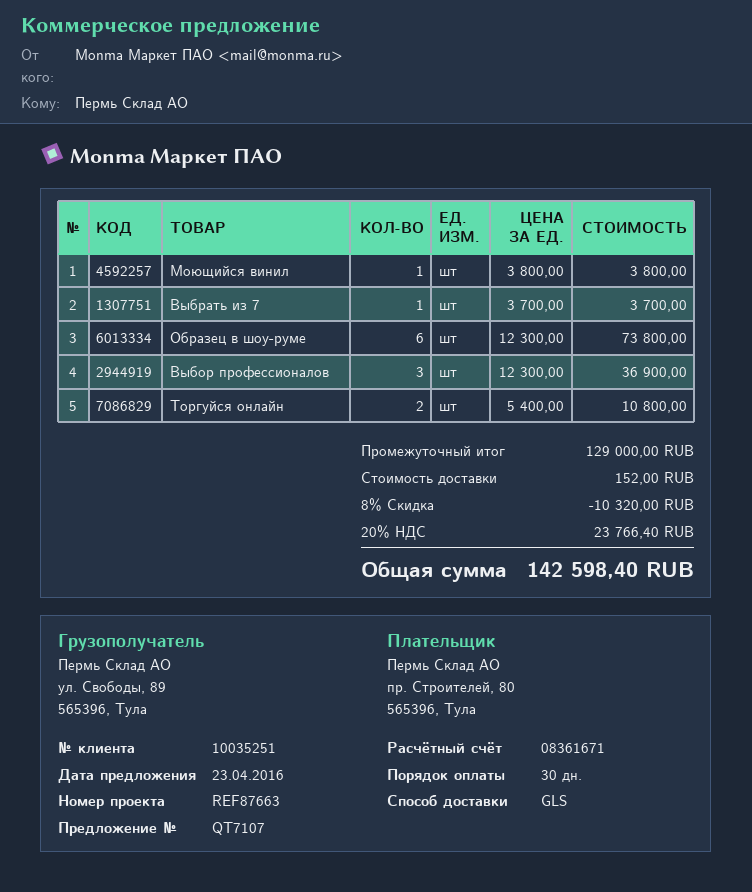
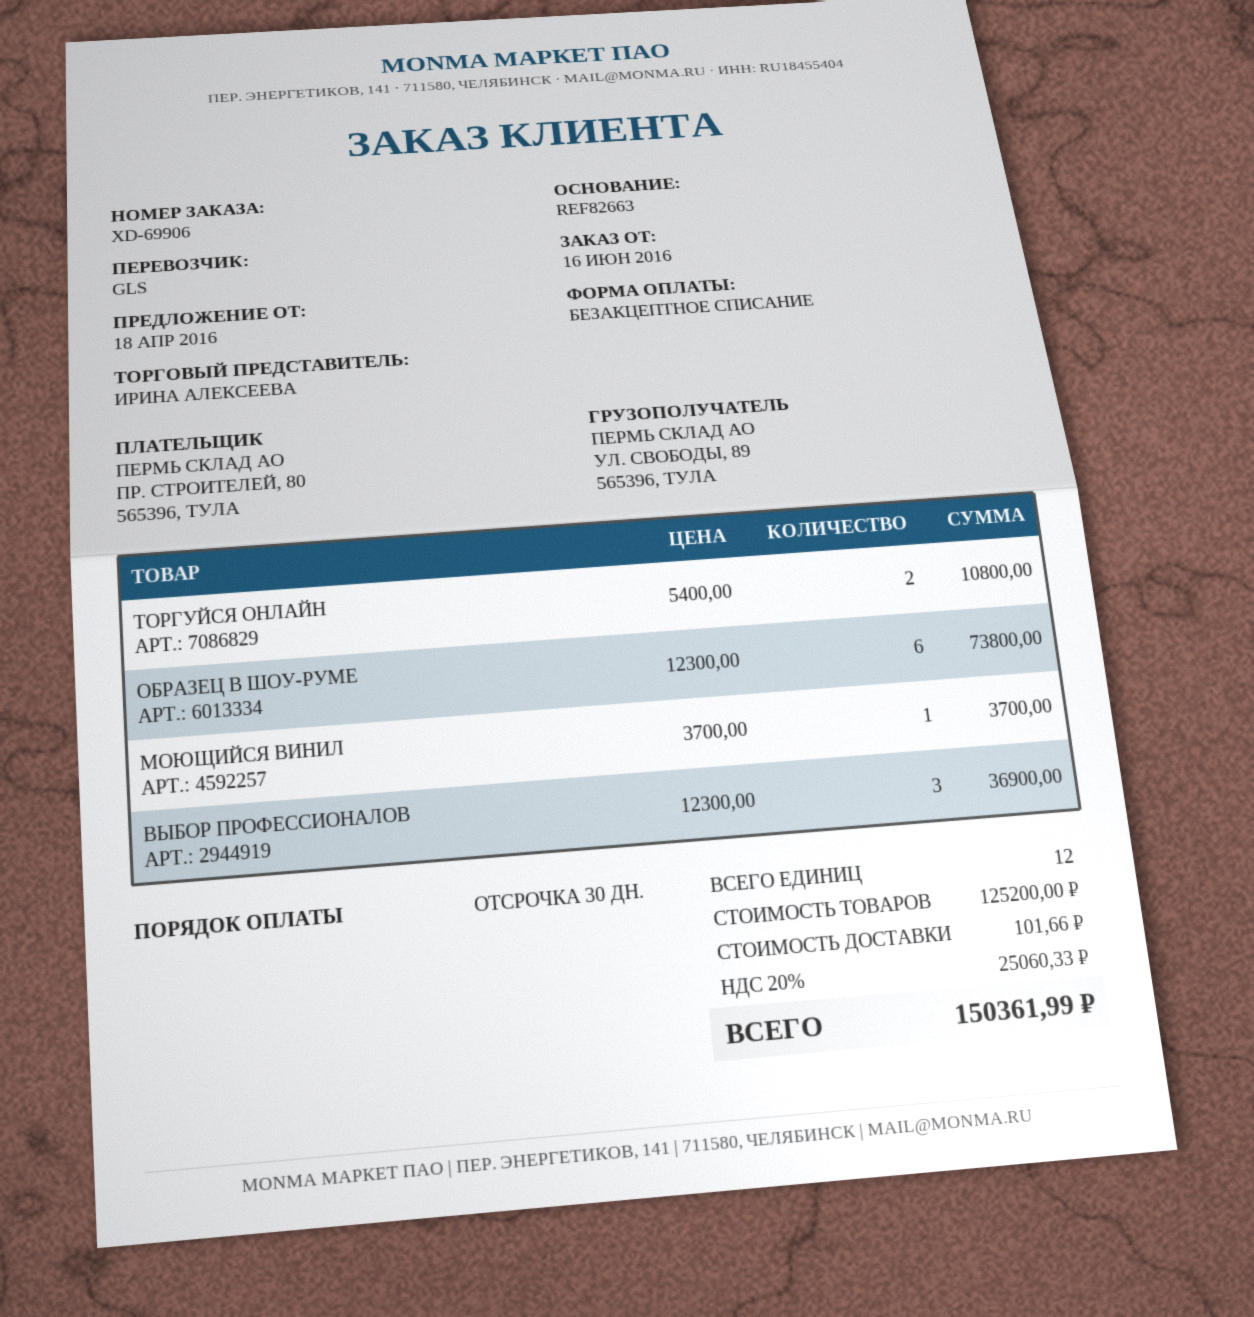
quote date: 2016-04-23 -> 2016-04-18
reference: REF87663 -> REF82663
Моющийся винил: 1 x 3800.00 = 3800.00 -> 1 x 3700.00 = 3700.00
Выбрать из 7: 1 x 3700.00 = 3700.00 -> none
subtotal: 129000.00 -> 125200.00
discount: 8% = 10320.00 -> none
shipping: 152.00 -> 101.66
tax: 20% = 23766.40 -> 20% = 25060.33
total: 142598.40 -> 150361.99

